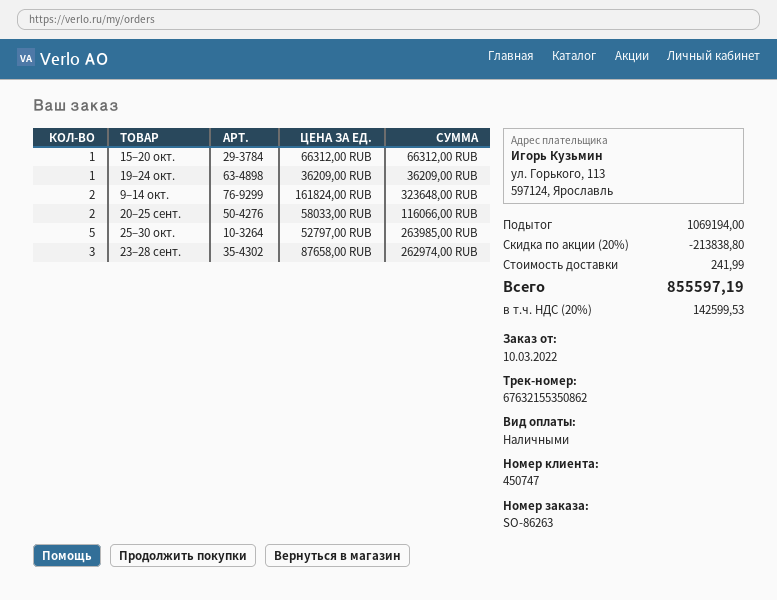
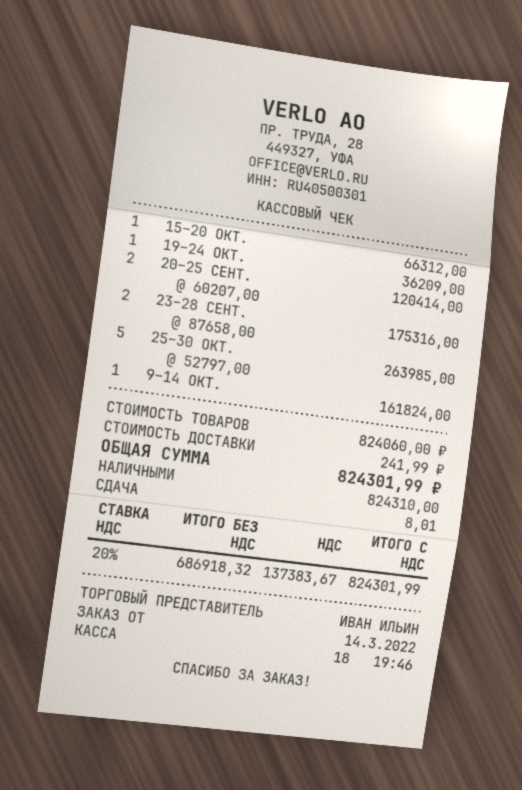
order date: 2022-03-10 -> 2022-03-14
9–14 окт.: 2 x 161824.00 = 323648.00 -> 1 x 161824.00 = 161824.00
20–25 сент.: 2 x 58033.00 = 116066.00 -> 2 x 60207.00 = 120414.00
23–28 сент.: 3 x 87658.00 = 262974.00 -> 2 x 87658.00 = 175316.00
subtotal: 1069194.00 -> 824060.00
discount: 20% = 213838.80 -> none
tax: 20% = 142599.53 -> 20% = 137383.67
total: 855597.19 -> 824301.99

